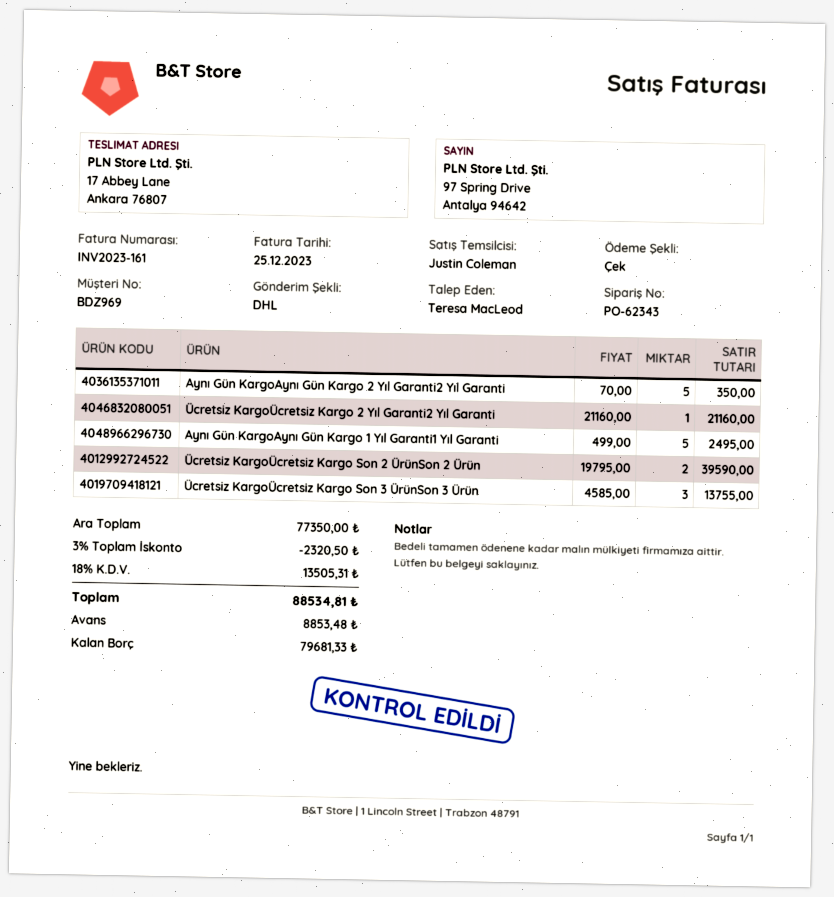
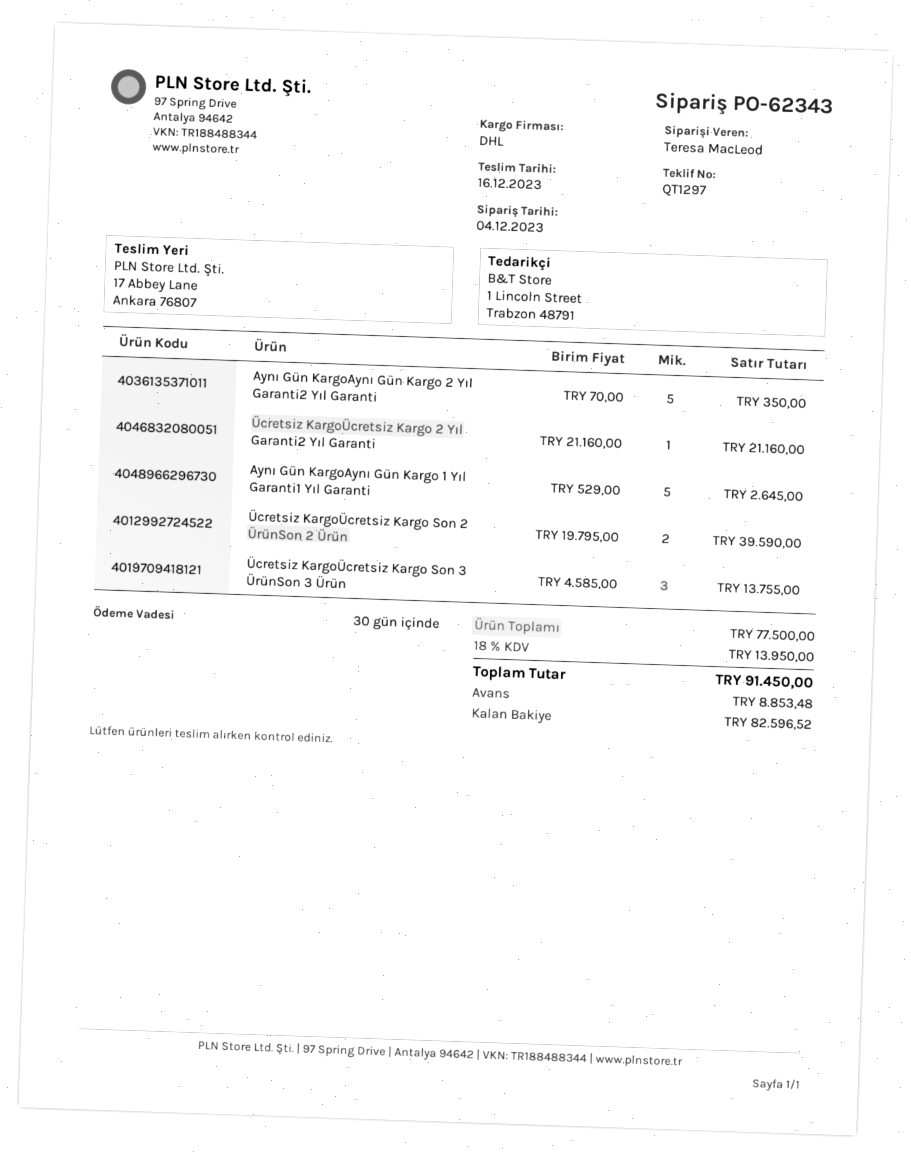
Aynı Gün KargoAynı Gün Kargo 1 Yıl Garanti1 Yıl Garanti: 5 x 499.00 = 2495.00 -> 5 x 529.00 = 2645.00
subtotal: 77350.00 -> 77500.00
discount: 3% = 2320.50 -> none
tax: 18% = 13505.31 -> 18% = 13950.00
total: 88534.81 -> 91450.00
balance: 79681.33 -> 82596.52

